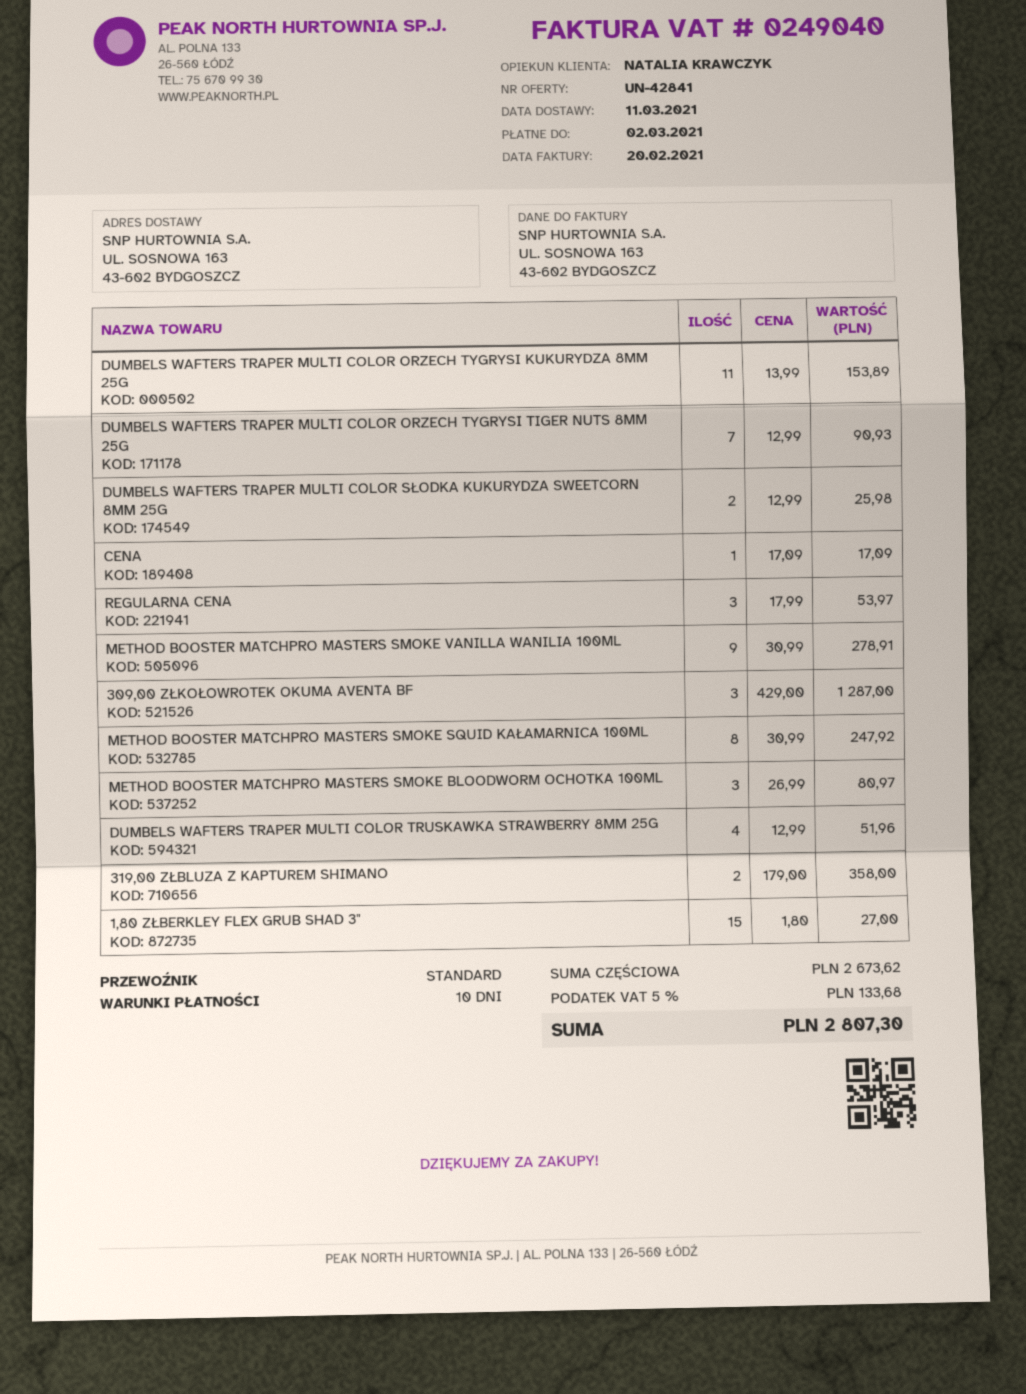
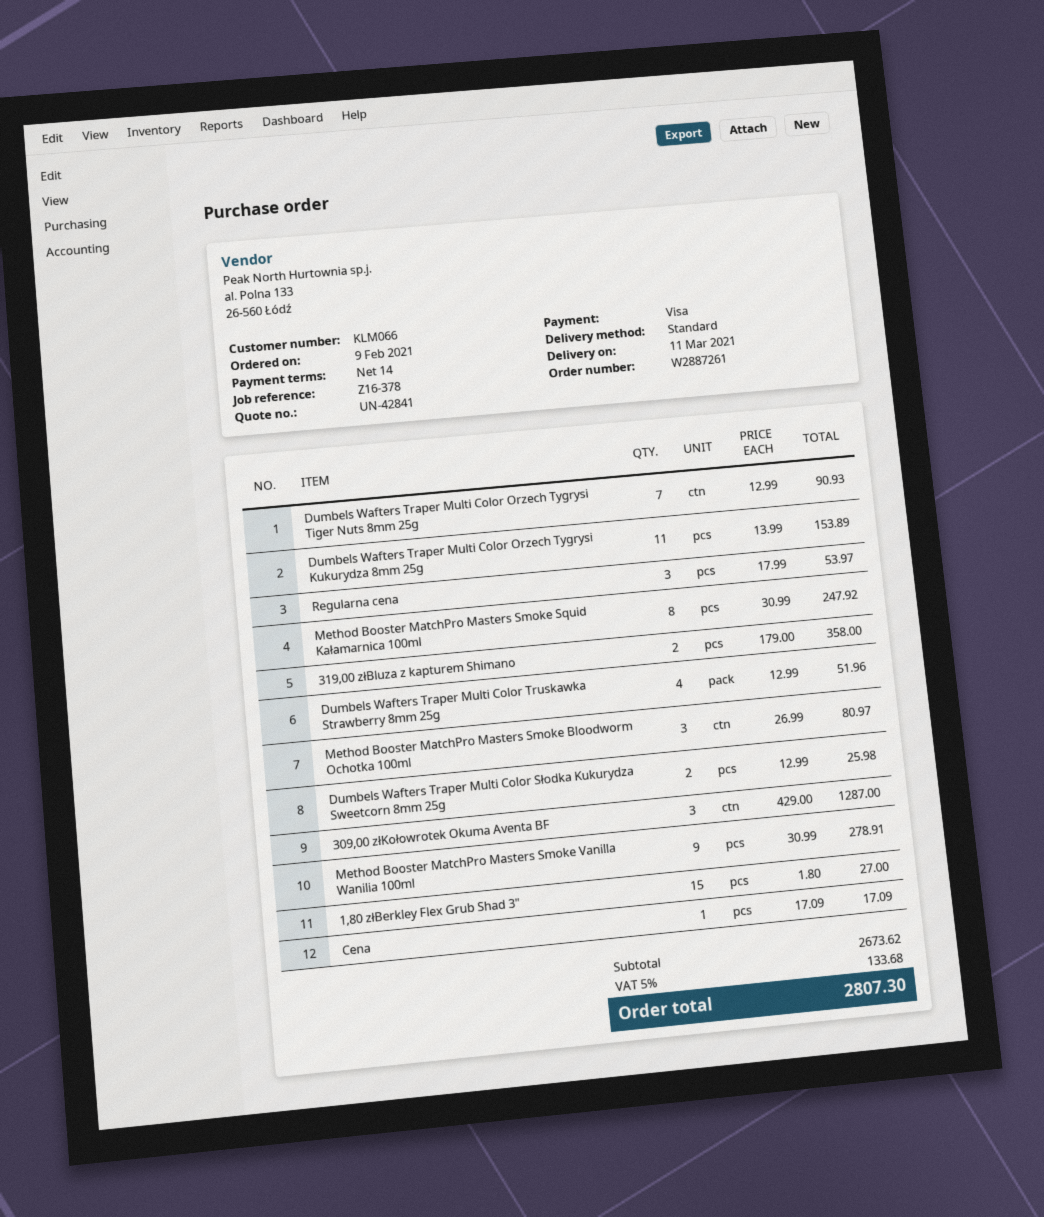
payment terms: 10 days -> 14 days

